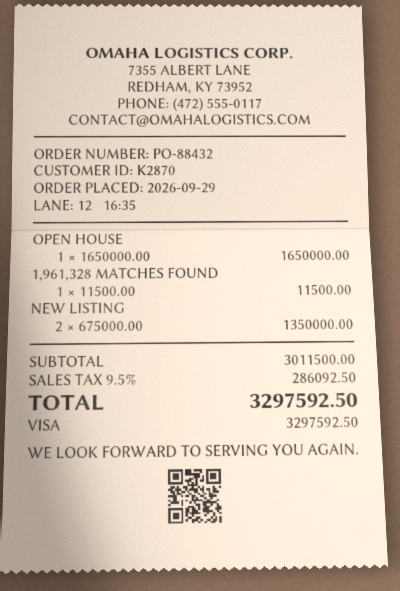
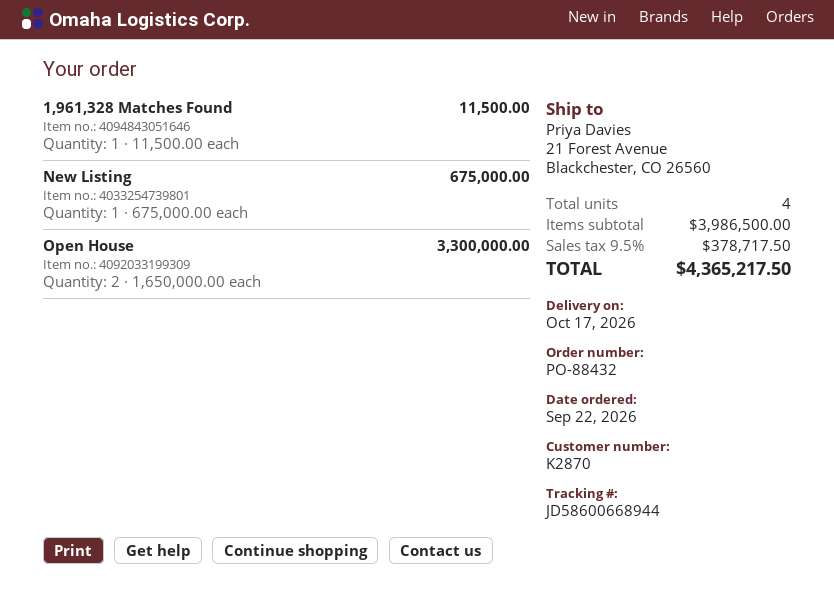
order date: 2026-09-29 -> 2026-09-22
OPEN HOUSE: 1 x 1650000.00 = 1650000.00 -> 2 x 1650000.00 = 3300000.00
NEW LISTING: 2 x 675000.00 = 1350000.00 -> 1 x 675000.00 = 675000.00
subtotal: 3011500.00 -> 3986500.00
tax: 9.5% = 286092.50 -> 9.5% = 378717.50
total: 3297592.50 -> 4365217.50

